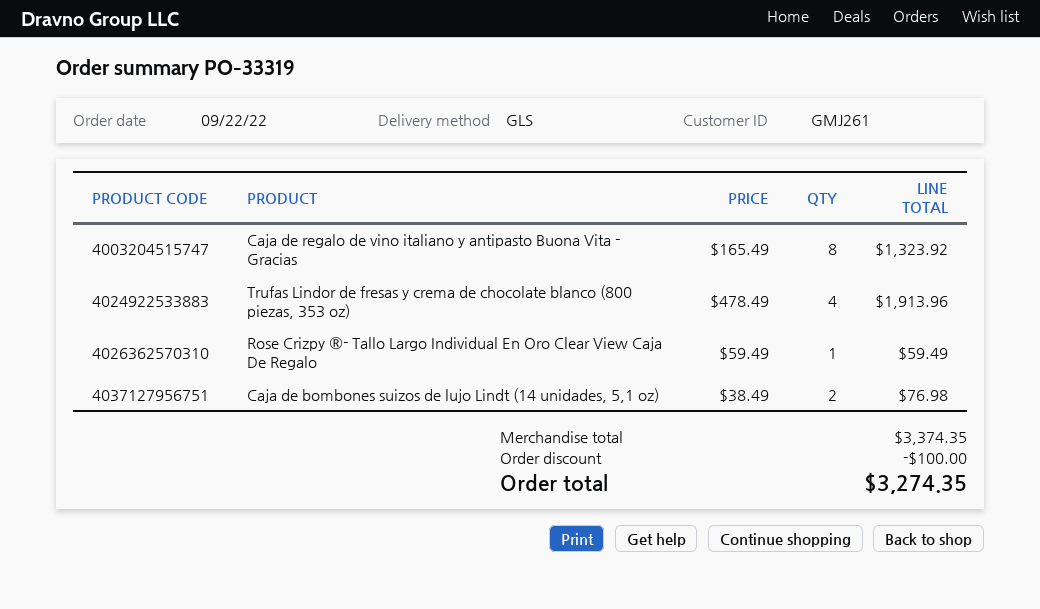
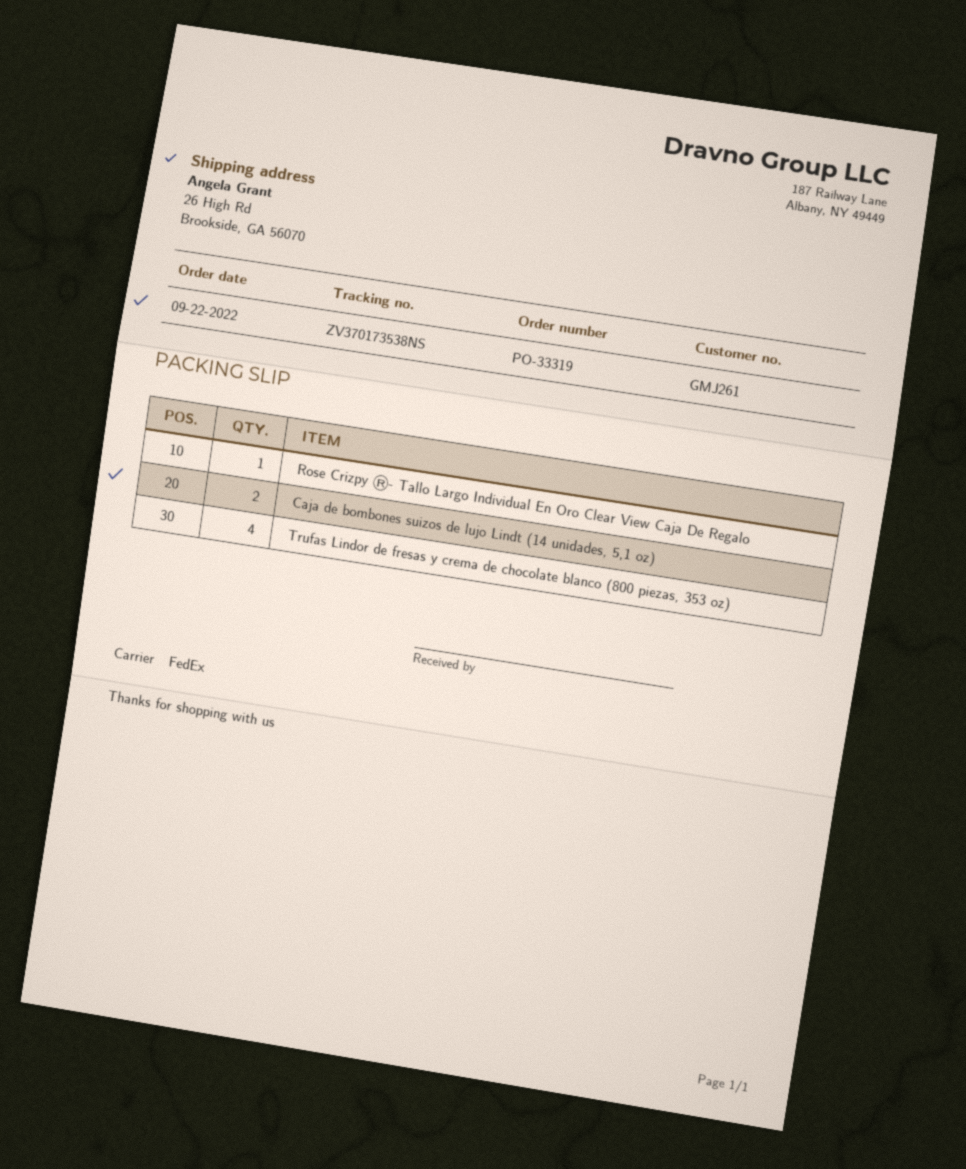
shipping method: GLS -> FedEx
Caja de regalo de vino italiano y antipasto Buona Vita - Gracias: 8 -> none

